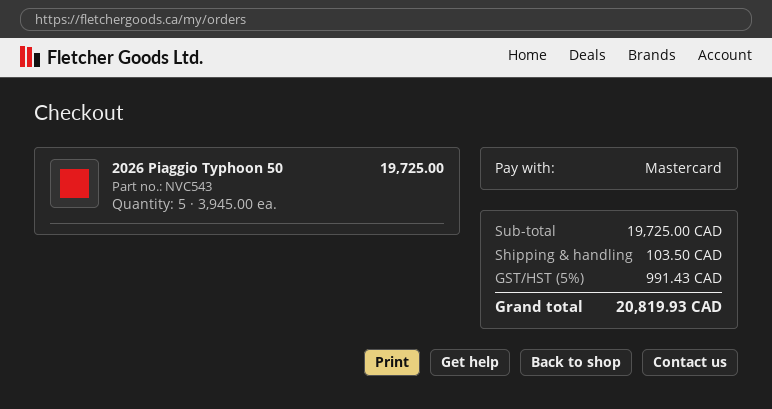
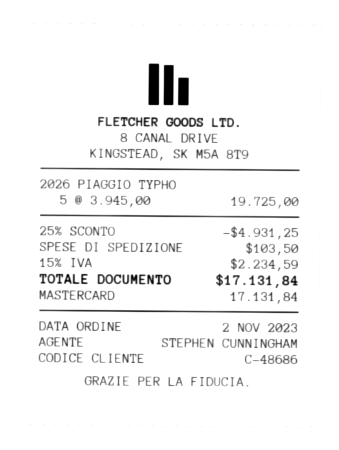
discount: none -> 25% = 4931.25
tax: 5% = 991.43 -> 15% = 2234.59
total: 20819.93 -> 17131.84

